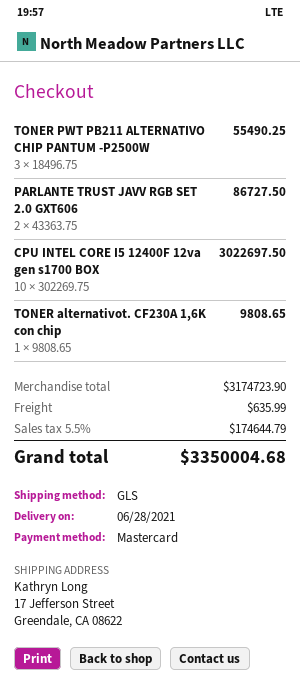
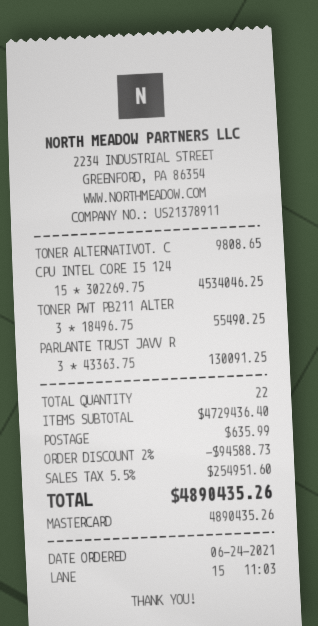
PARLANTE TRUST JAVV RGB SET 2.0 GXT606: 2 x 43363.75 = 86727.50 -> 3 x 43363.75 = 130091.25
CPU INTEL CORE I5 12400F 12va gen s1700 BOX: 10 x 302269.75 = 3022697.50 -> 15 x 302269.75 = 4534046.25
subtotal: 3174723.90 -> 4729436.40
discount: none -> 2% = 94588.73
tax: 5.5% = 174644.79 -> 5.5% = 254951.60
total: 3350004.68 -> 4890435.26

